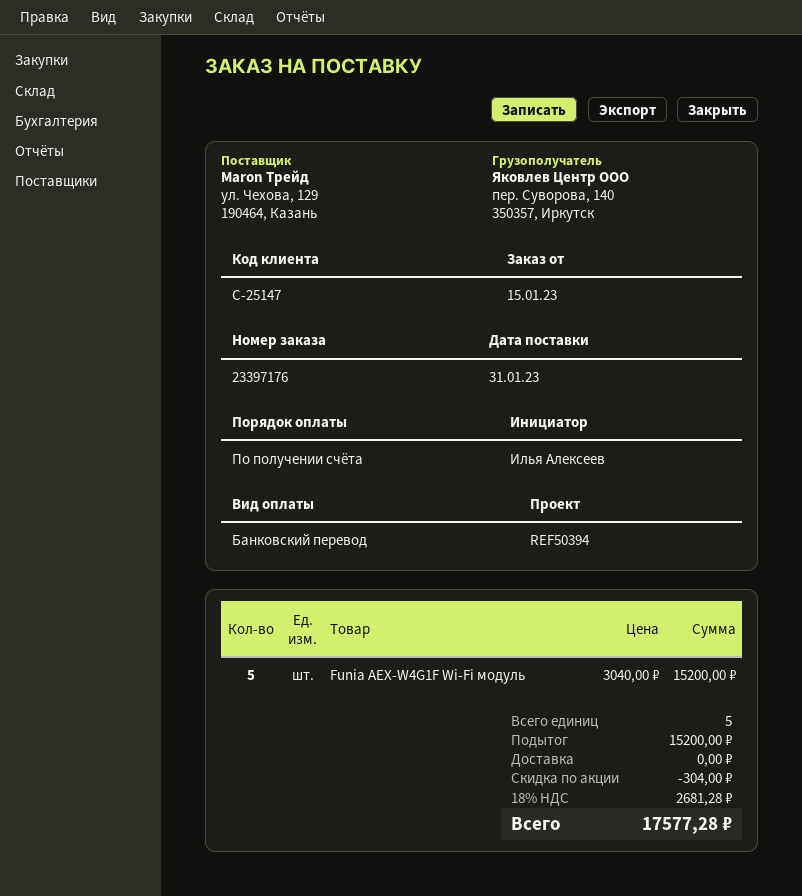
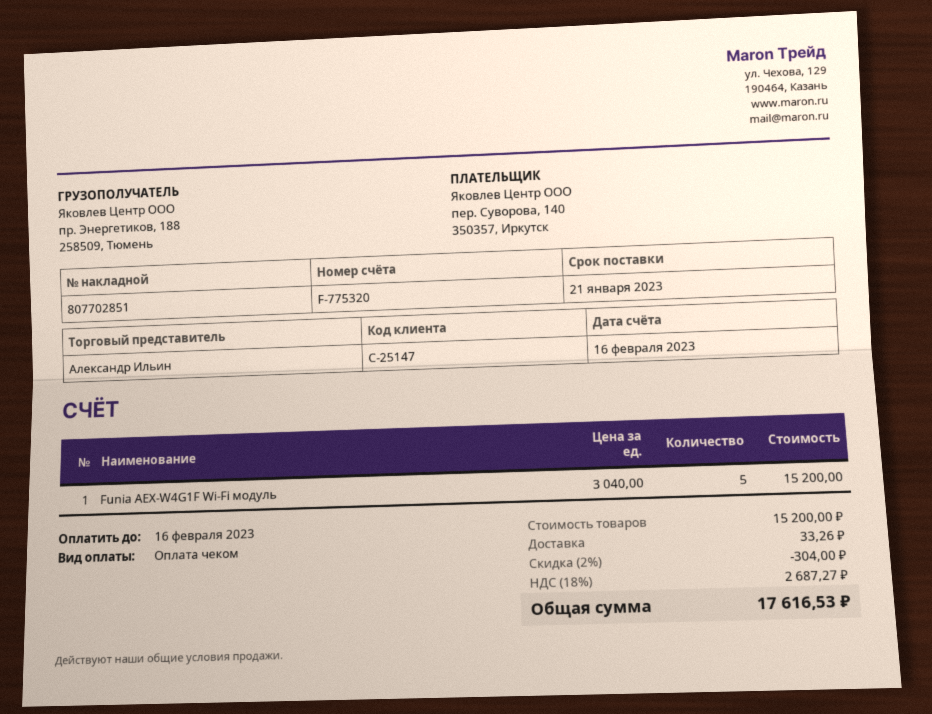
delivery date: 2023-01-31 -> 2023-01-21
payment method: bank transfer -> cheque
ship to: пер. Суворова, 140, 350357, Иркутск -> пр. Энергетиков, 188, 258509, Тюмень
shipping: 0.00 -> 33.26
tax: 18% = 2681.28 -> 18% = 2687.27
total: 17577.28 -> 17616.53

